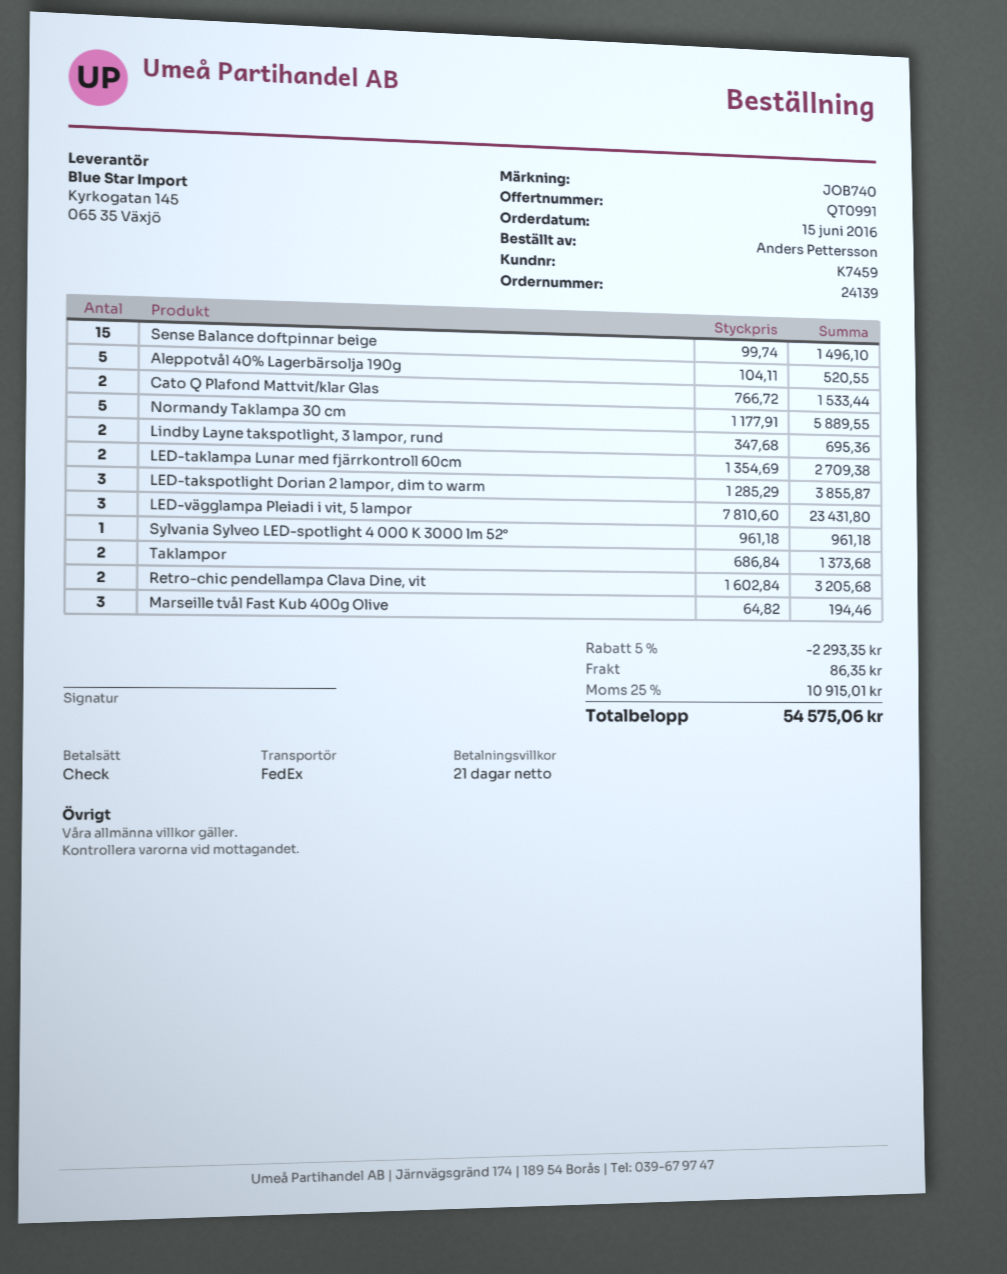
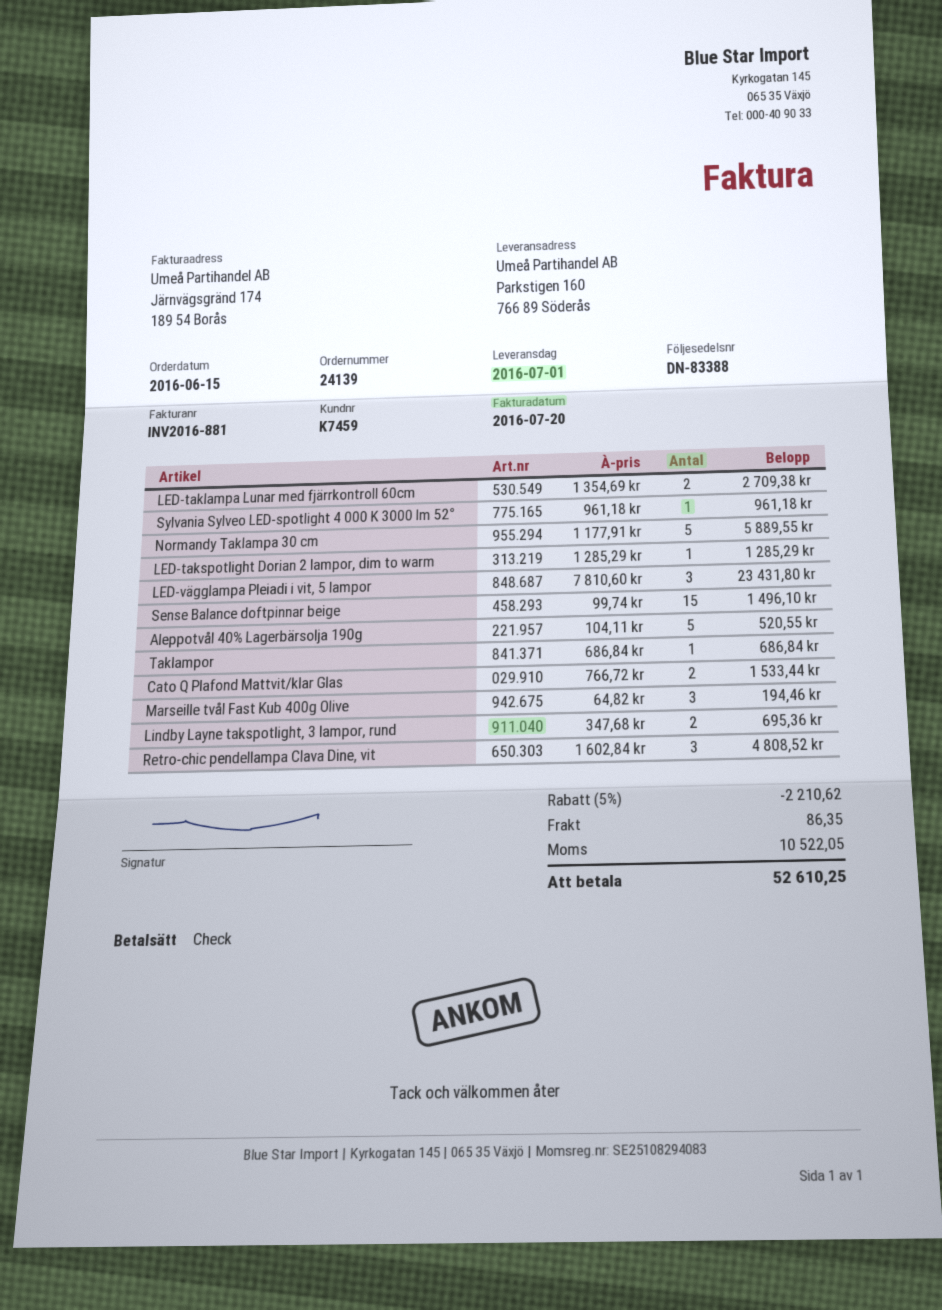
LED-takspotlight Dorian 2 lampor, dim to warm: 3 x 1285.29 = 3855.87 -> 1 x 1285.29 = 1285.29
Taklampor: 2 x 686.84 = 1373.68 -> 1 x 686.84 = 686.84
Retro-chic pendellampa Clava Dine, vit: 2 x 1602.84 = 3205.68 -> 3 x 1602.84 = 4808.52
discount: 5% = 2293.35 -> 5% = 2210.62
tax: 10915.01 -> 10522.05
total: 54575.06 -> 52610.25

